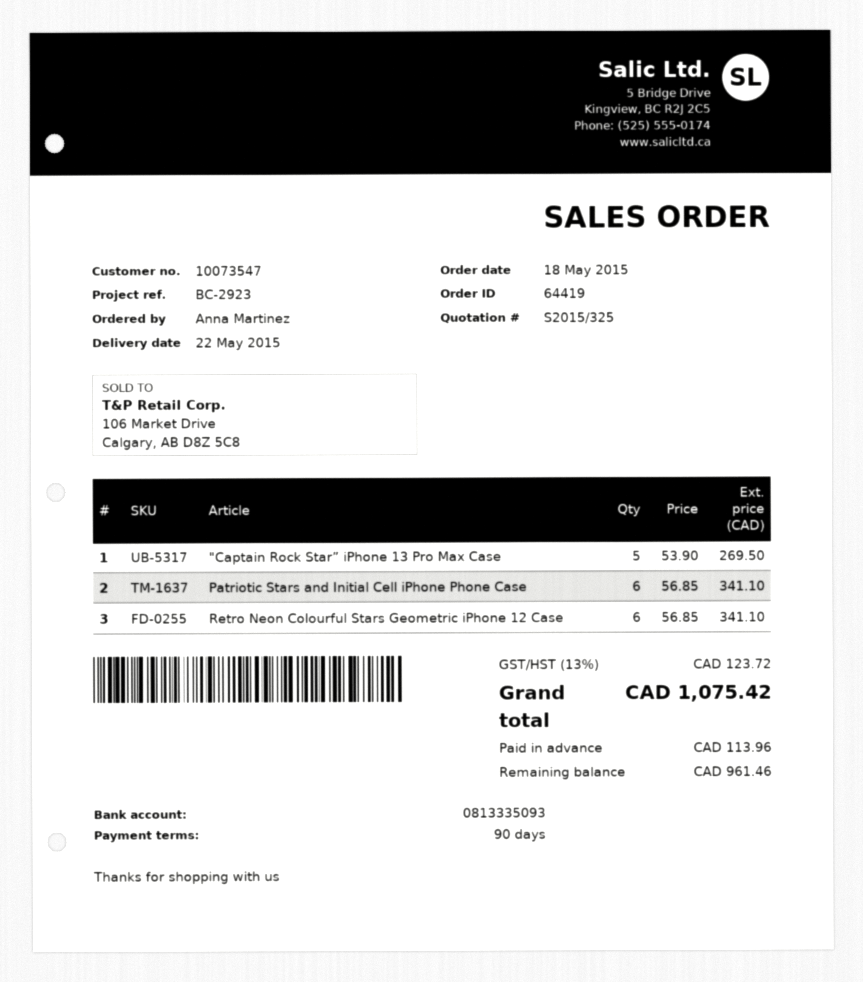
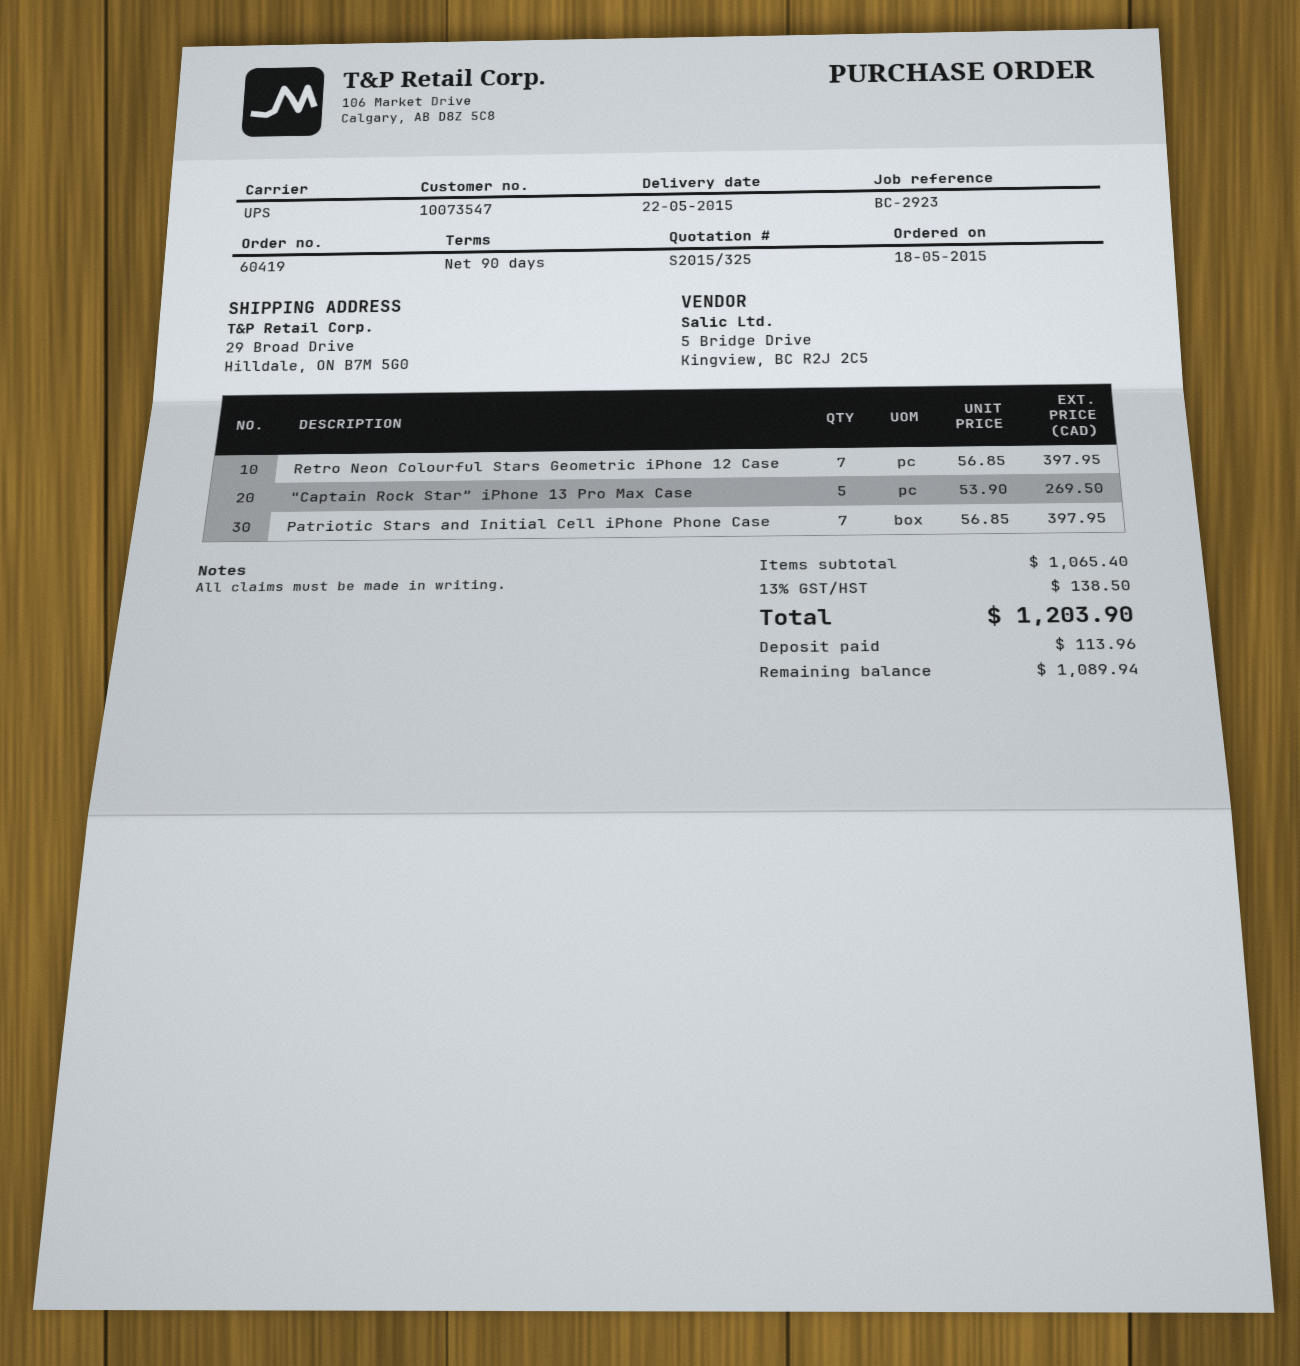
order number: 64419 -> 60419
Patriotic Stars and Initial Cell iPhone Phone Case: 6 x 56.85 = 341.10 -> 7 x 56.85 = 397.95
Retro Neon Colourful Stars Geometric iPhone 12 Case: 6 x 56.85 = 341.10 -> 7 x 56.85 = 397.95
tax: 13% = 123.72 -> 13% = 138.50
total: 1075.42 -> 1203.90
balance: 961.46 -> 1089.94

